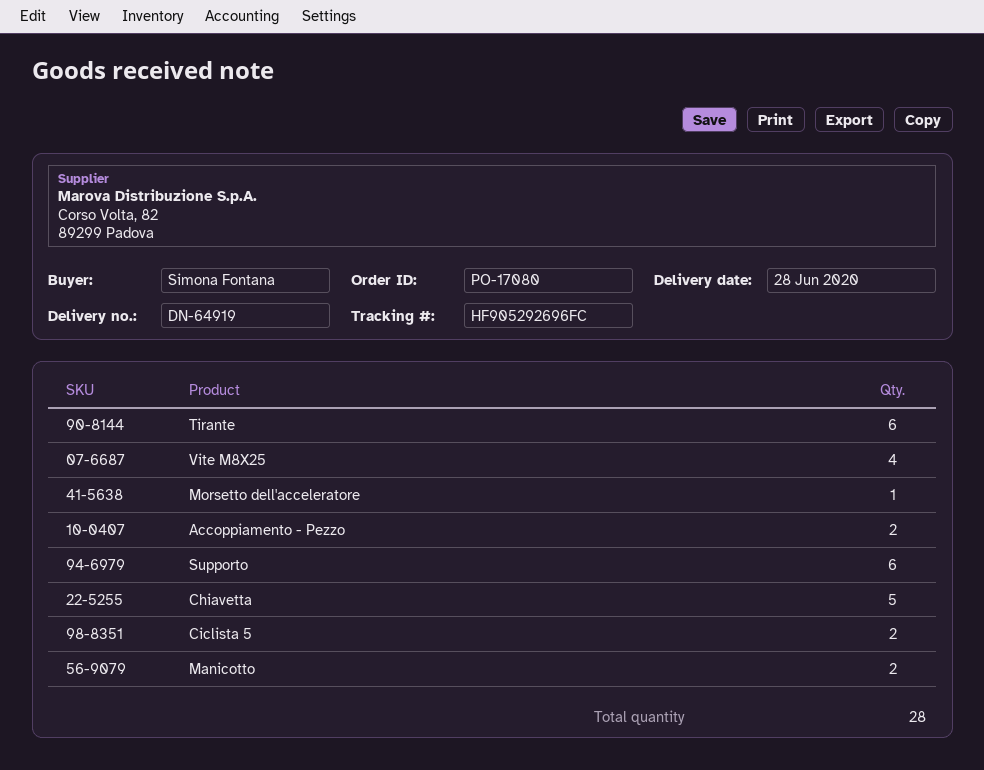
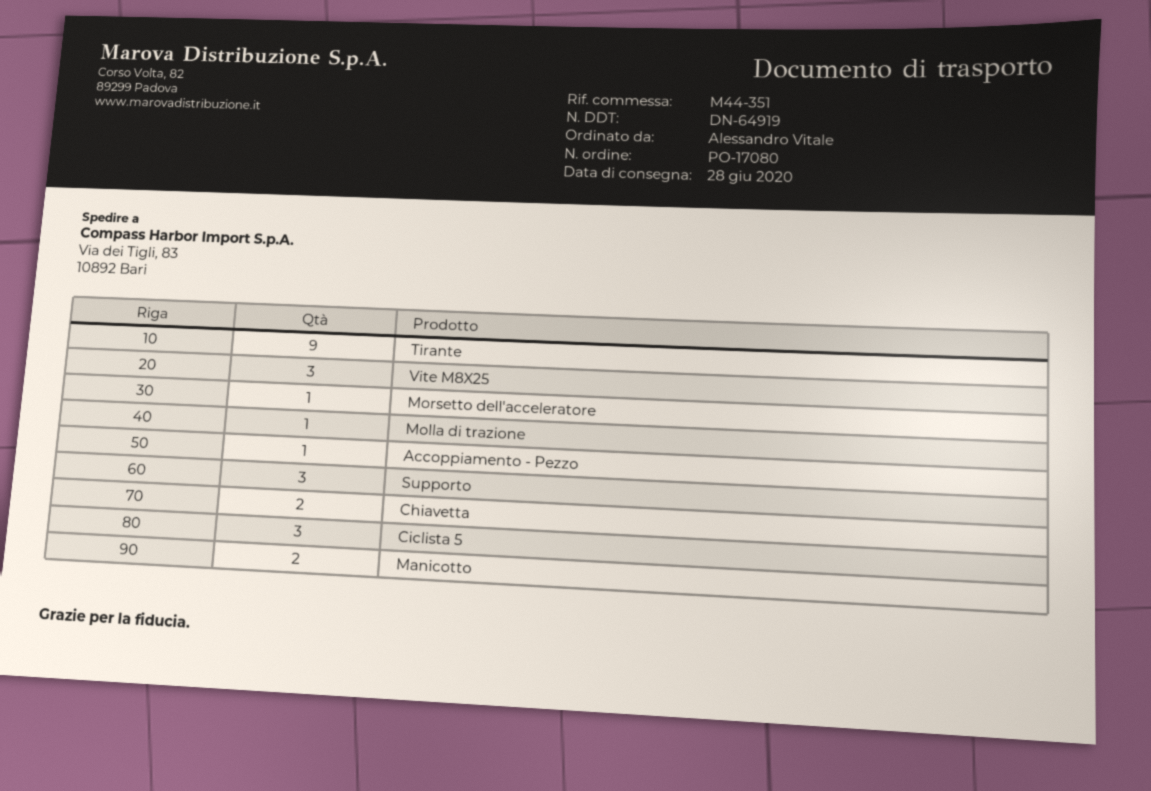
ordered by: Simona Fontana -> Alessandro Vitale
Tirante: 6 -> 9
Vite M8X25: 4 -> 3
Accoppiamento - Pezzo: 2 -> 1
Supporto: 6 -> 3
Chiavetta: 5 -> 2
Ciclista 5: 2 -> 3
Molla di trazione: none -> 1

